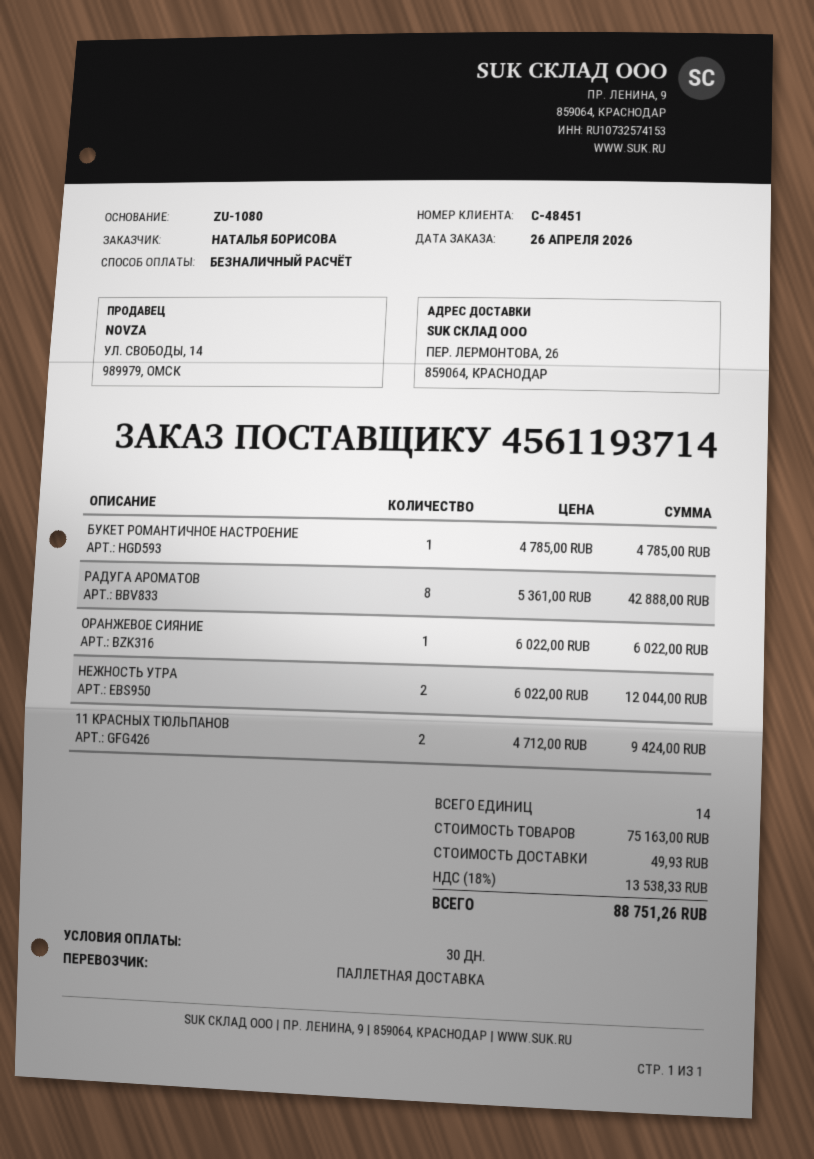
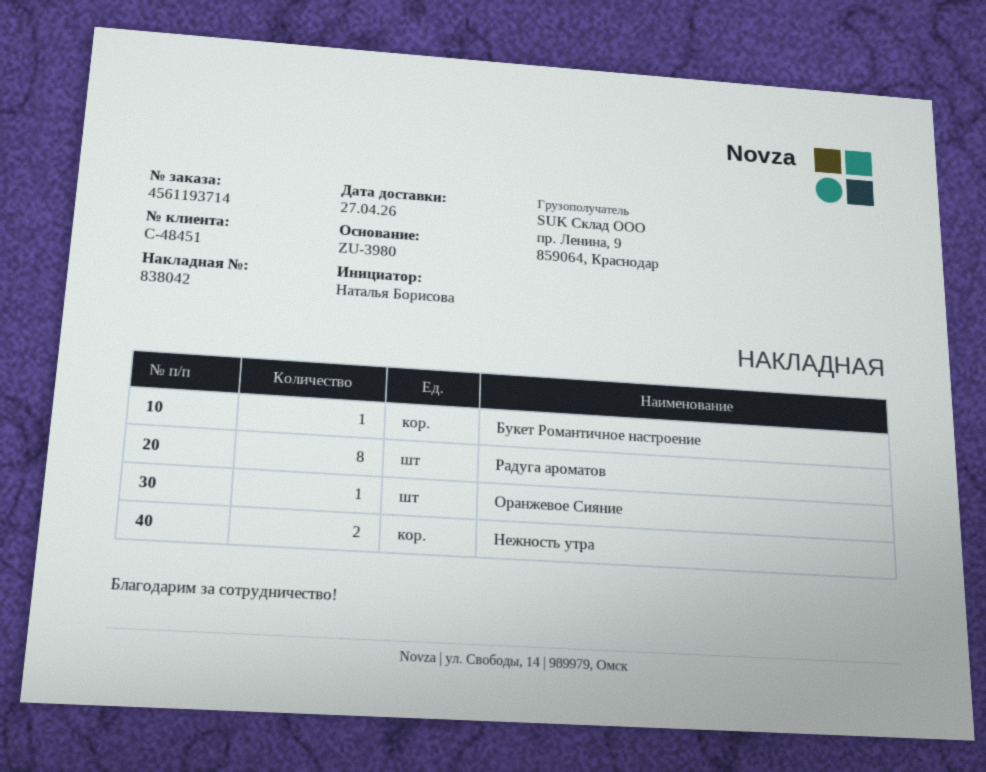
reference: ZU-1080 -> ZU-3980
ship to: ПЕР. ЛЕРМОНТОВА, 26, 859064, КРАСНОДАР -> пр. Ленина, 9, 859064, Краснодар
11 КРАСНЫХ ТЮЛЬПАНОВ: 2 -> none

